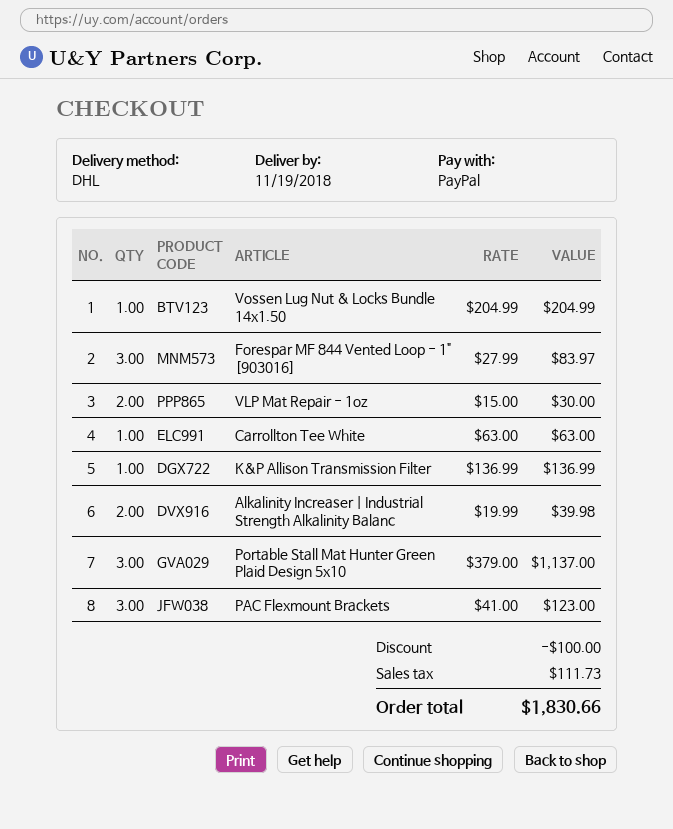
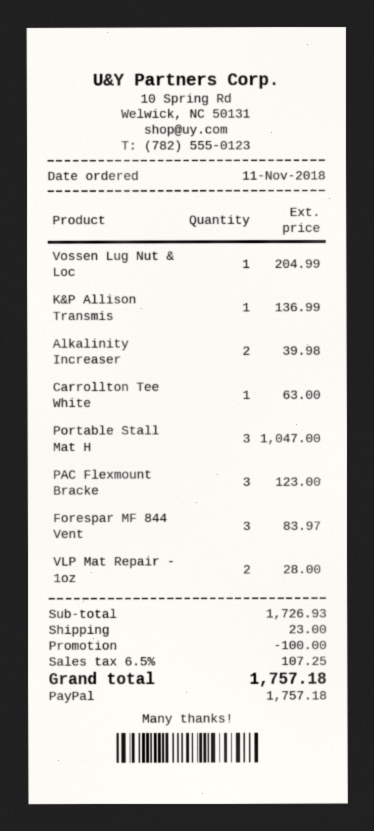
VLP Mat Repair - 1oz: 2 for 30.00 -> 2 for 28.00
Portable Stall Mat Hunter Green Plaid Design 5x10: 3 for 1137.00 -> 3 for 1047.00
shipping: none -> 23.00
tax: 111.73 -> 107.25
total: 1830.66 -> 1757.18

